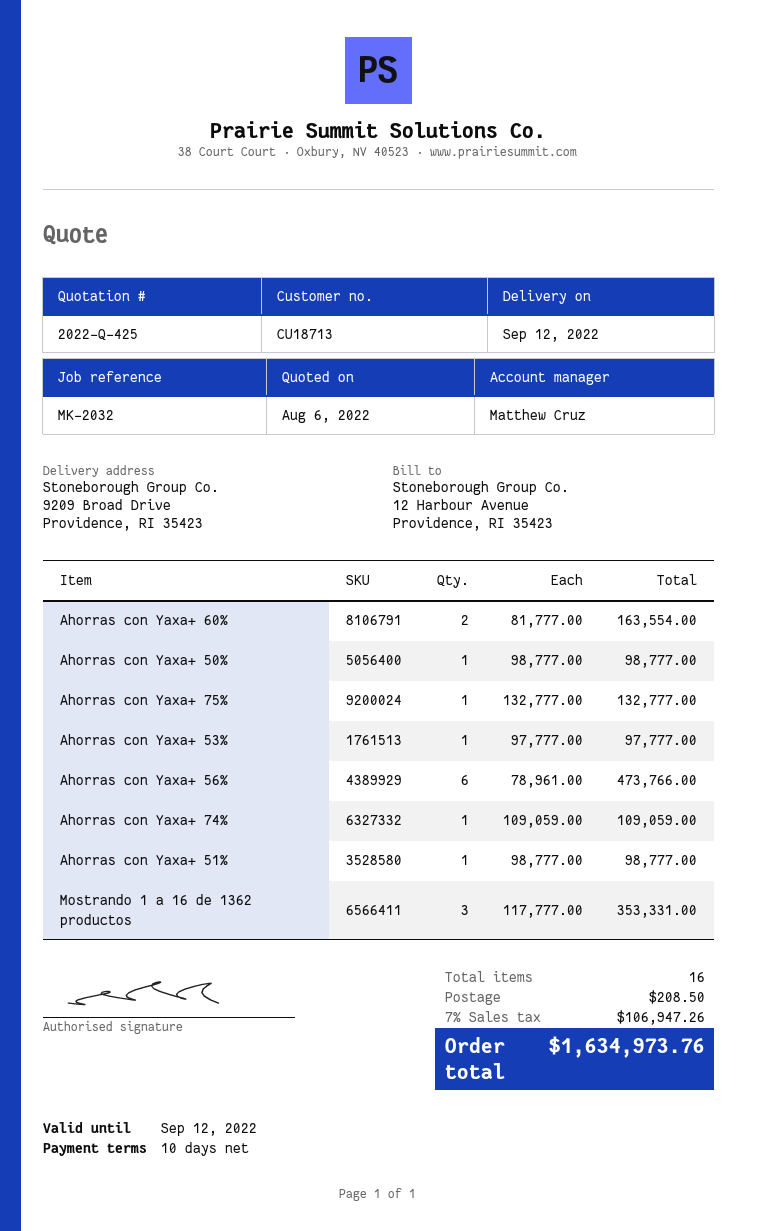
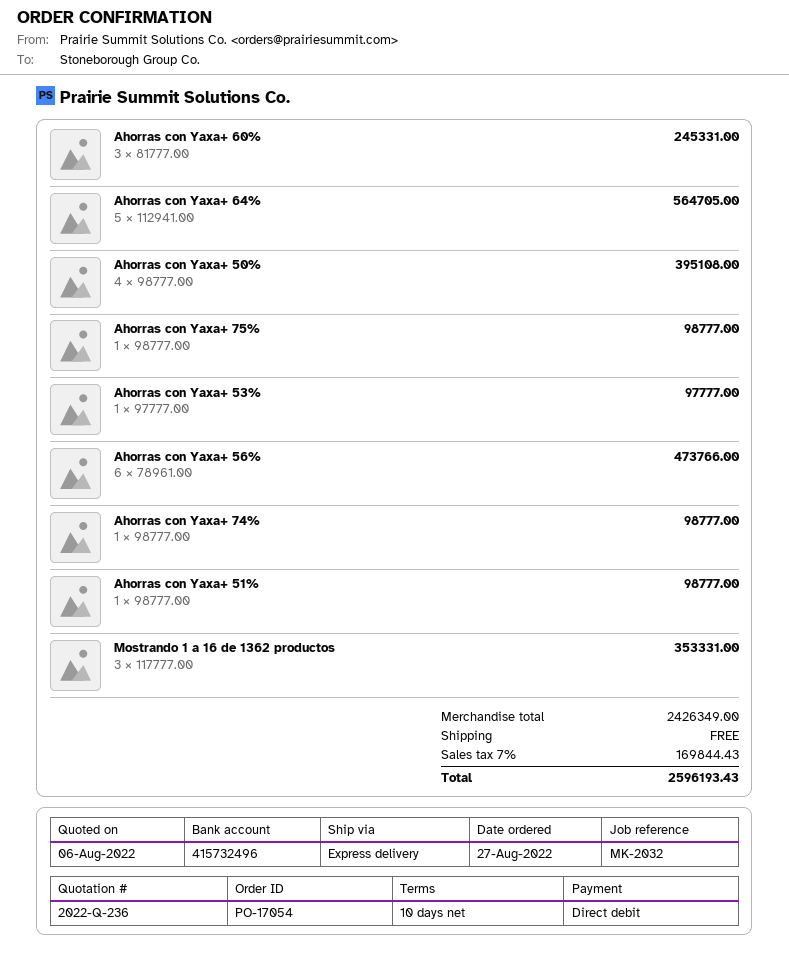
quote number: 2022-Q-425 -> 2022-Q-236
Ahorras con Yaxa+ 60%: 2 x 81777.00 = 163554.00 -> 3 x 81777.00 = 245331.00
Ahorras con Yaxa+ 50%: 1 x 98777.00 = 98777.00 -> 4 x 98777.00 = 395108.00
Ahorras con Yaxa+ 75%: 1 x 132777.00 = 132777.00 -> 1 x 98777.00 = 98777.00
Ahorras con Yaxa+ 74%: 1 x 109059.00 = 109059.00 -> 1 x 98777.00 = 98777.00
Ahorras con Yaxa+ 64%: none -> 5 x 112941.00 = 564705.00
shipping: 208.50 -> 0.00
tax: 7% = 106947.26 -> 7% = 169844.43
total: 1634973.76 -> 2596193.43

